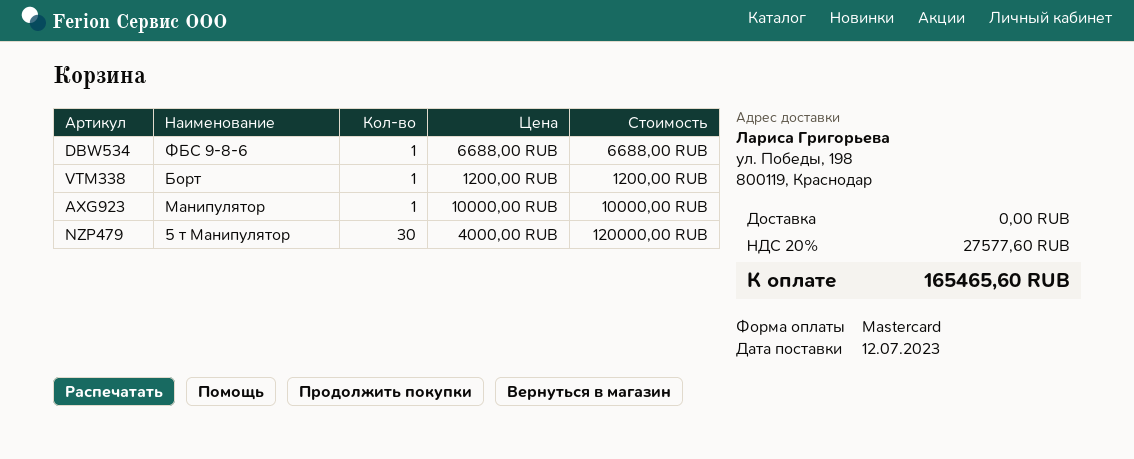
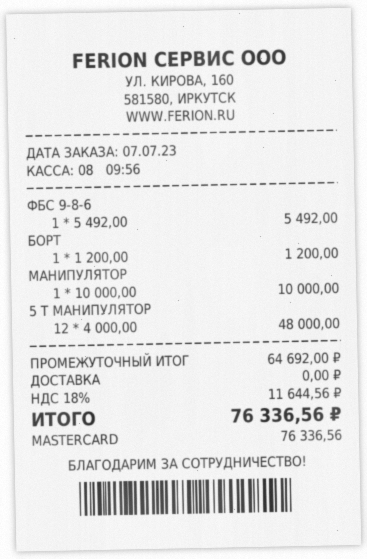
ФБС 9-8-6: 1 x 6688.00 = 6688.00 -> 1 x 5492.00 = 5492.00
5 т Манипулятор: 30 x 4000.00 = 120000.00 -> 12 x 4000.00 = 48000.00
tax: 20% = 27577.60 -> 18% = 11644.56
total: 165465.60 -> 76336.56

